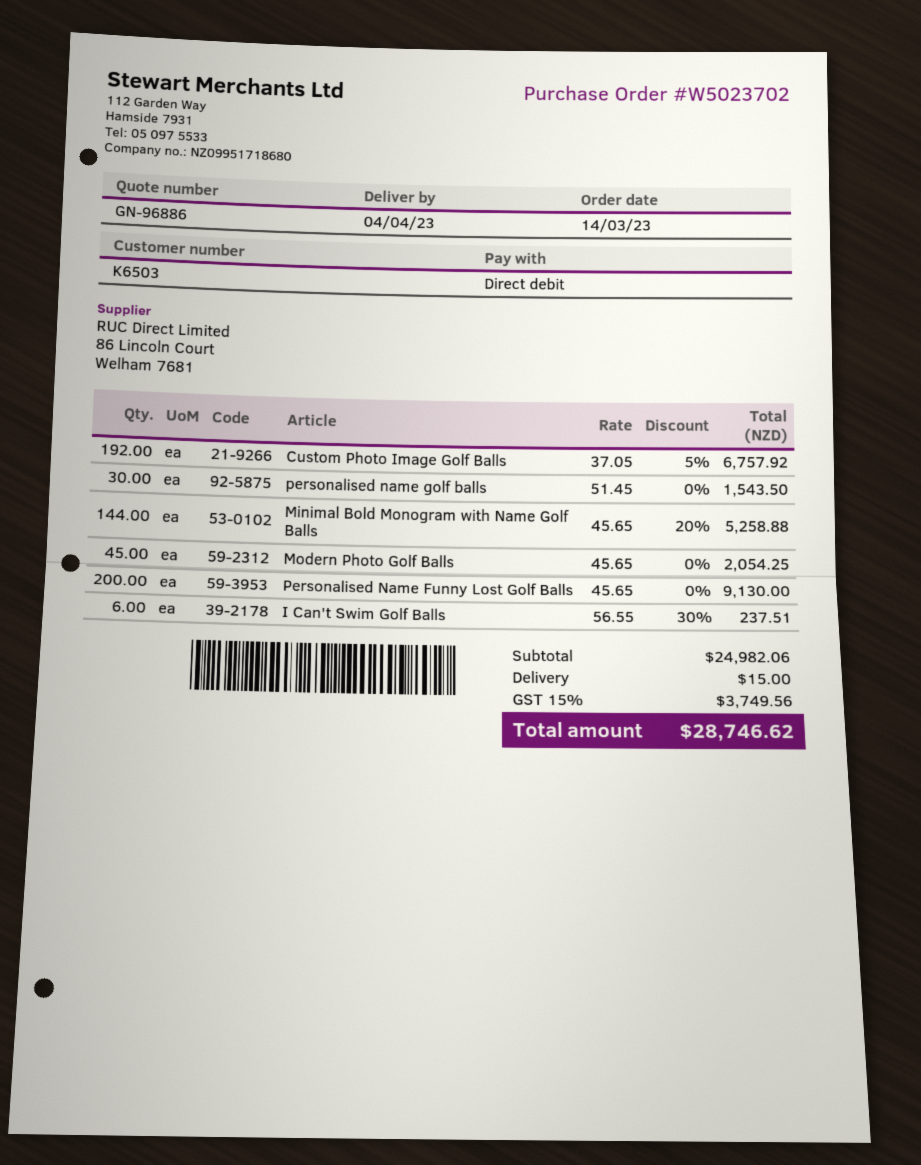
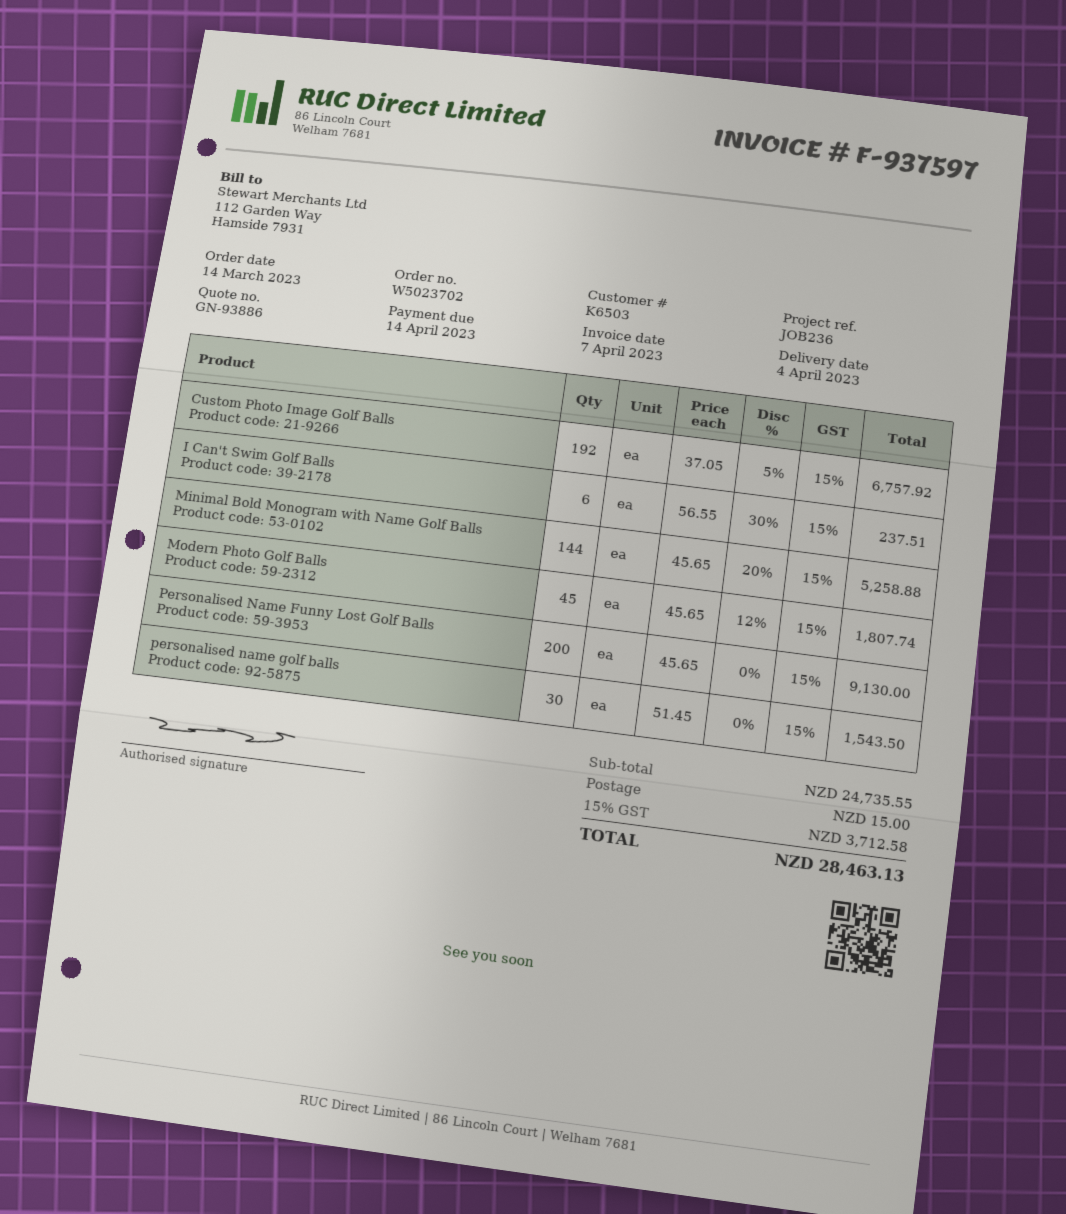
quote number: GN-96886 -> GN-93886
Modern Photo Golf Balls: 45 x 45.65 = 2054.25 -> 45 x 45.65 - 12% = 1807.74
subtotal: 24982.06 -> 24735.55
tax: 15% = 3749.56 -> 15% = 3712.58
total: 28746.62 -> 28463.13

